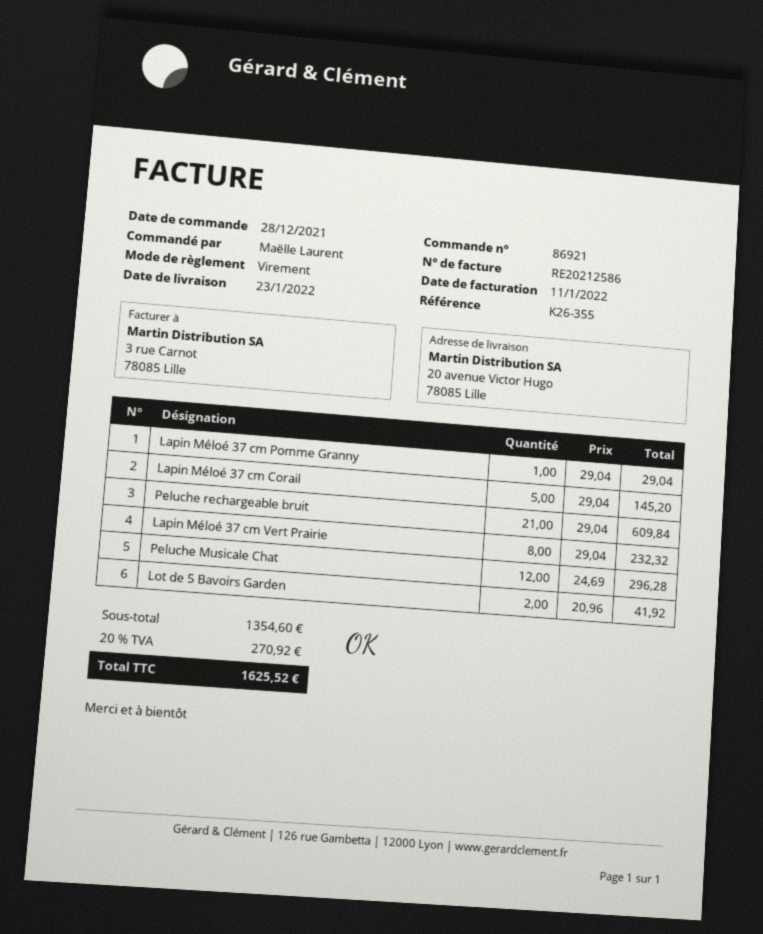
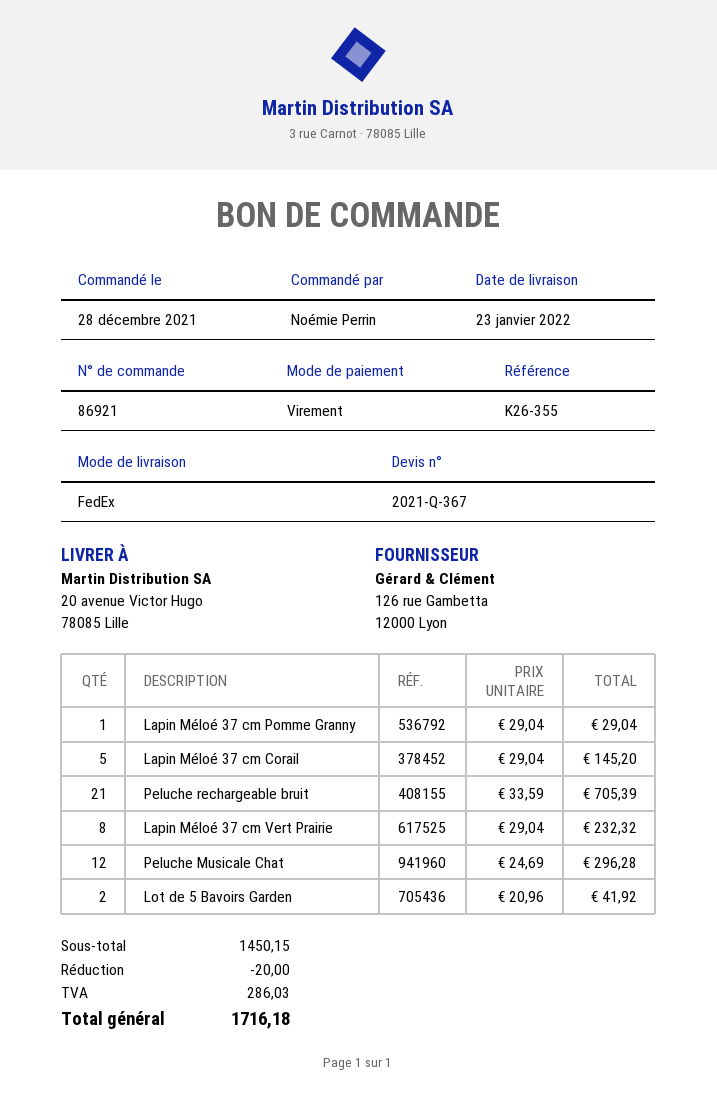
ordered by: Maëlle Laurent -> Noémie Perrin
Peluche rechargeable bruit: 21 x 29.04 = 609.84 -> 21 x 33.59 = 705.39
subtotal: 1354.60 -> 1450.15
discount: none -> 20.00
tax: 270.92 -> 286.03
total: 1625.52 -> 1716.18

